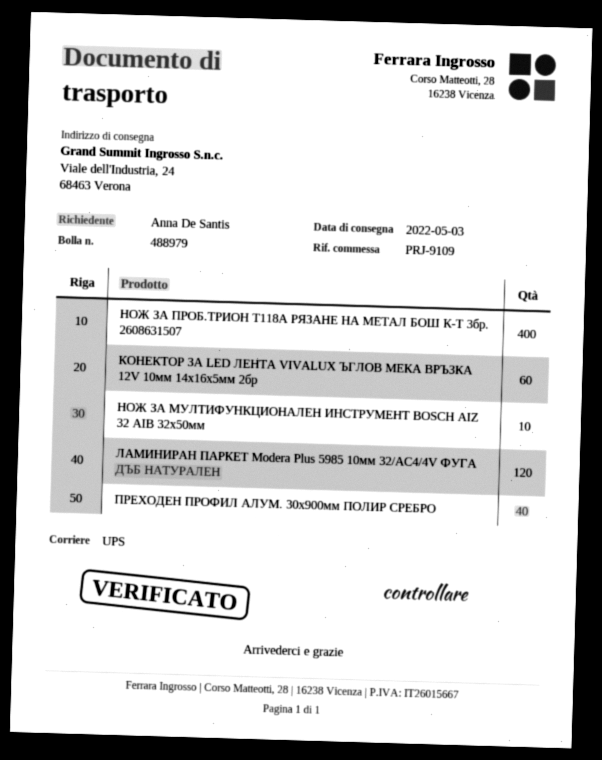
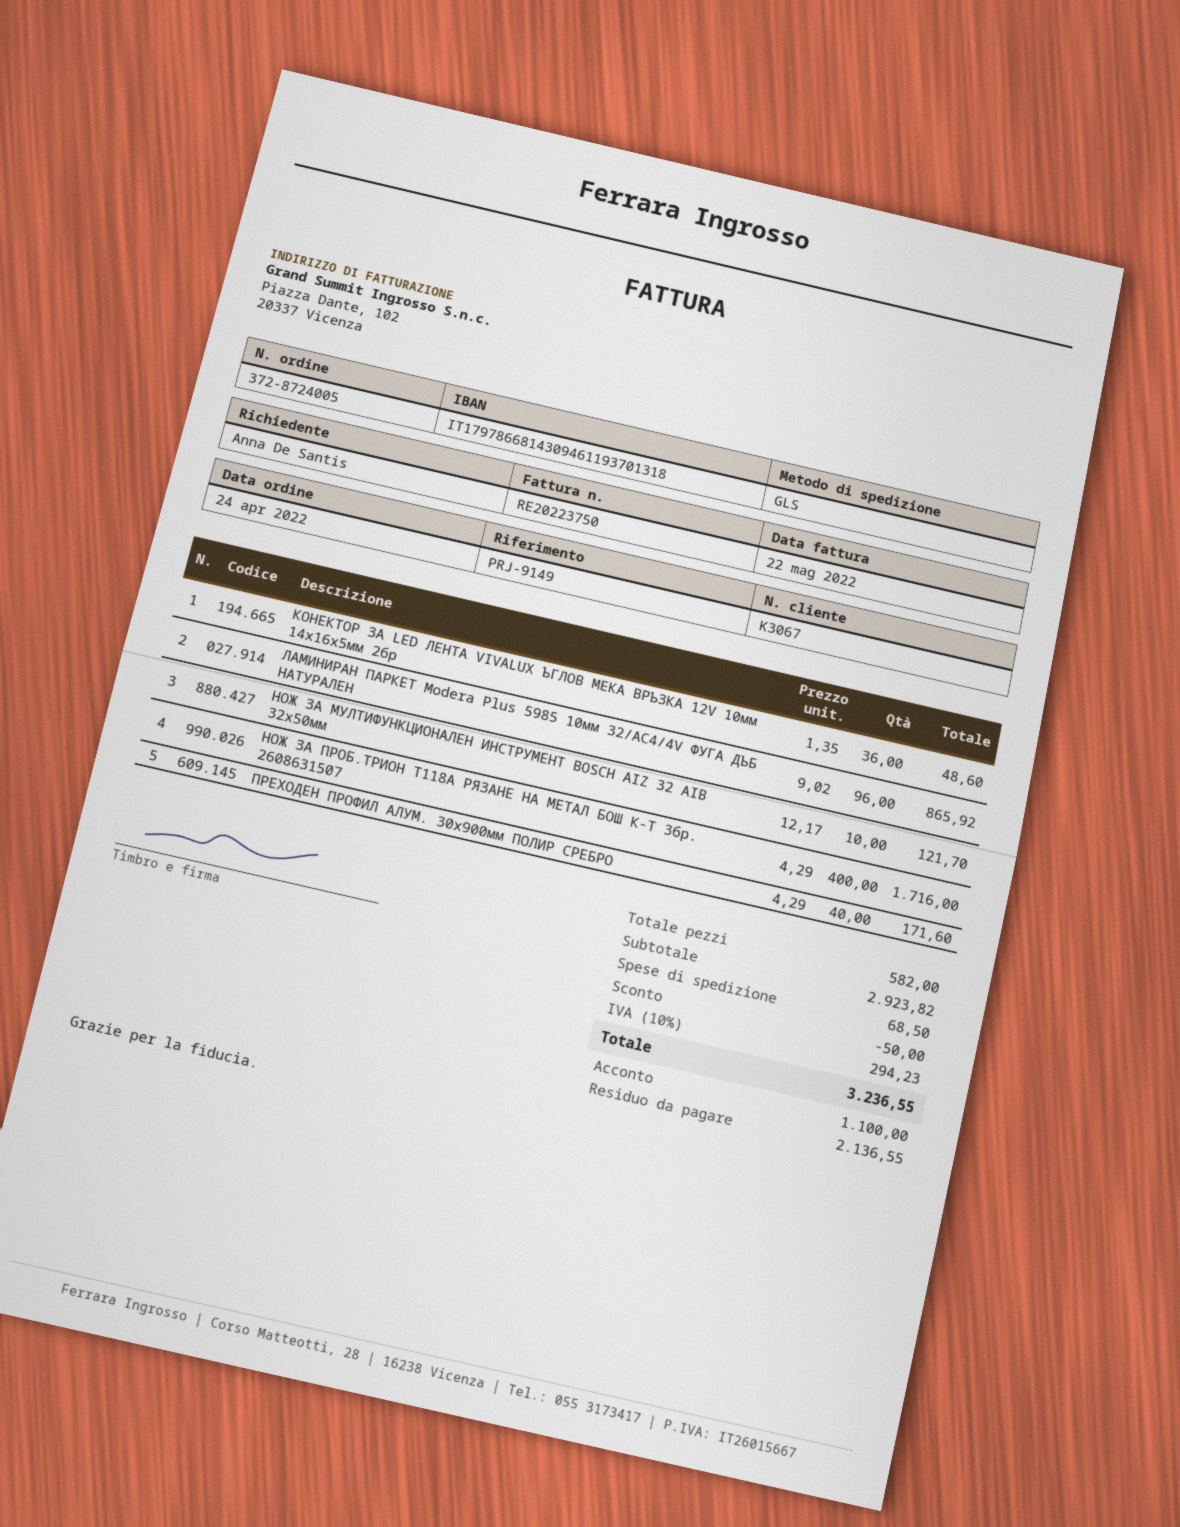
reference: PRJ-9109 -> PRJ-9149
shipping method: UPS -> GLS
КОНЕКТОР ЗА LED ЛЕНТА VIVALUX ЪГЛОВ МЕКА ВРЪЗКА 12V 10мм 14x16x5мм 2бр: 60 -> 36
ЛАМИНИРАН ПАРКЕТ Modera Plus 5985 10мм 32/АС4/4V ФУГА ДЪБ НАТУРАЛЕН: 120 -> 96

